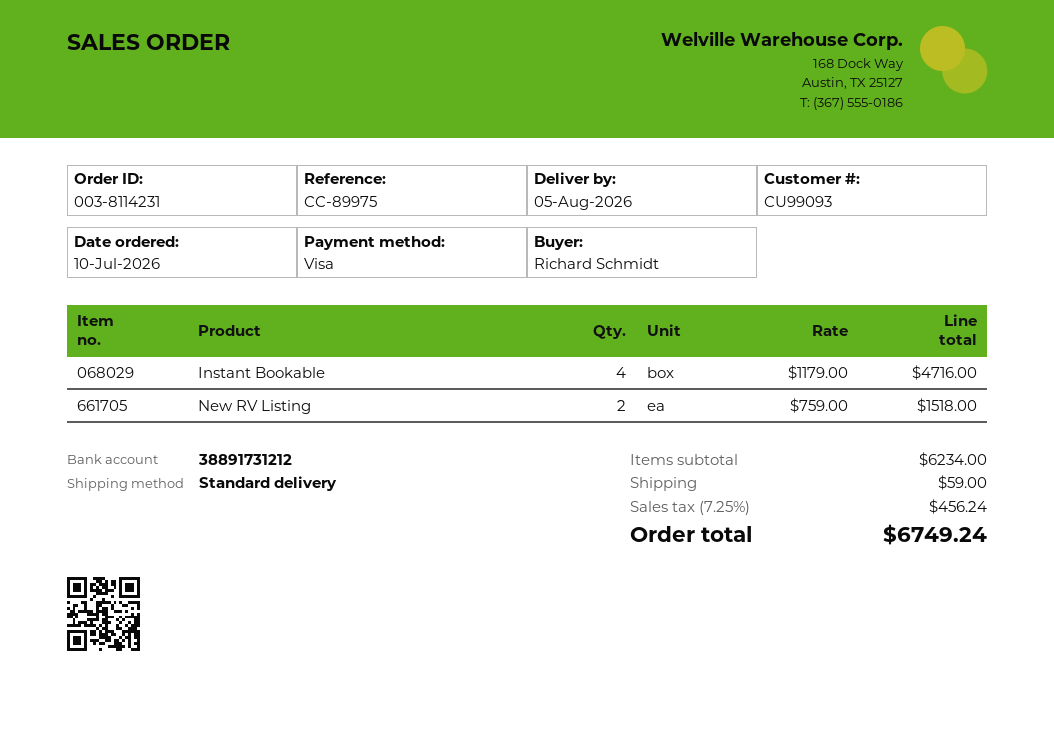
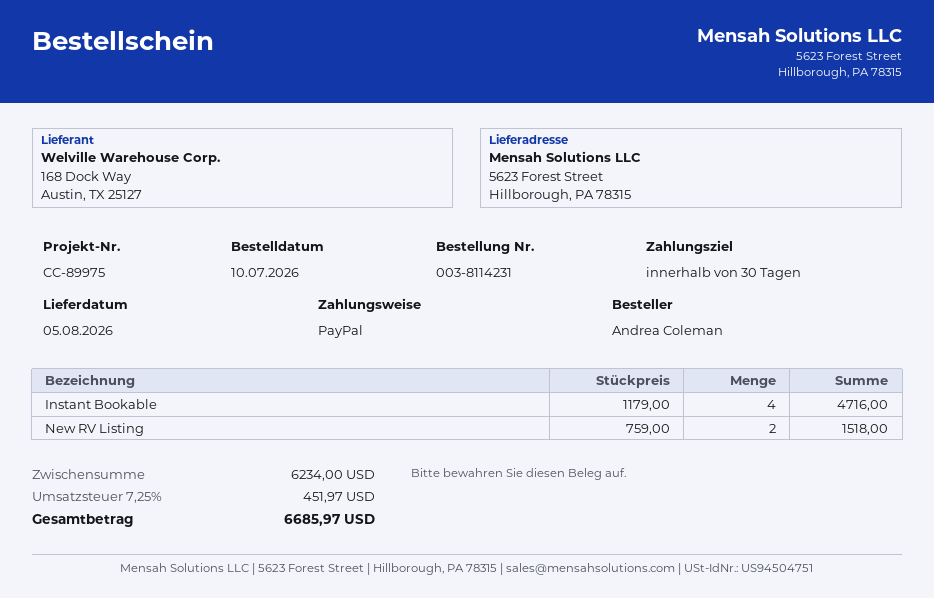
ordered by: Richard Schmidt -> Andrea Coleman
payment method: Visa -> PayPal
shipping: 59.00 -> none
tax: 7.25% = 456.24 -> 7.25% = 451.97
total: 6749.24 -> 6685.97

